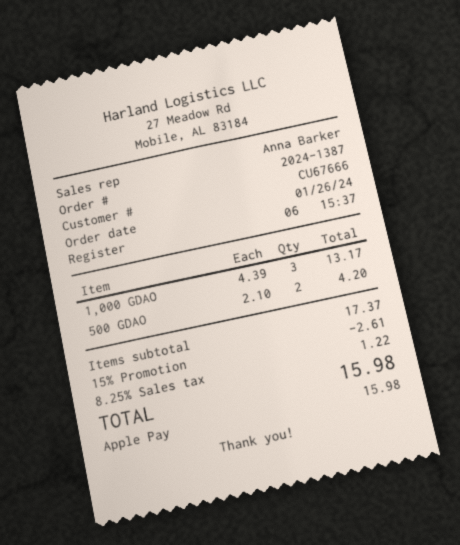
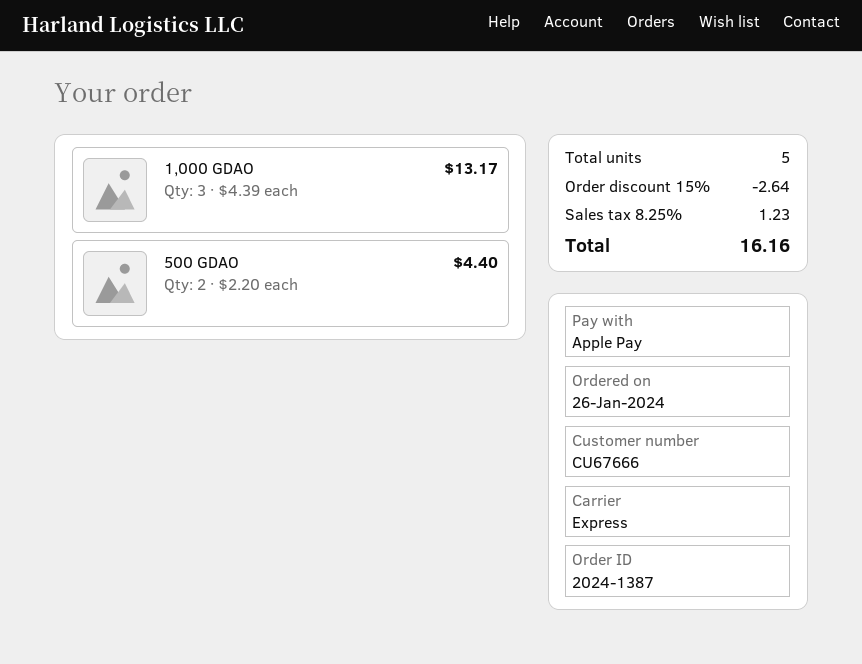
500 GDAO: 2 x 2.10 = 4.20 -> 2 x 2.20 = 4.40
discount: 15% = 2.61 -> 15% = 2.64
tax: 8.25% = 1.22 -> 8.25% = 1.23
total: 15.98 -> 16.16

